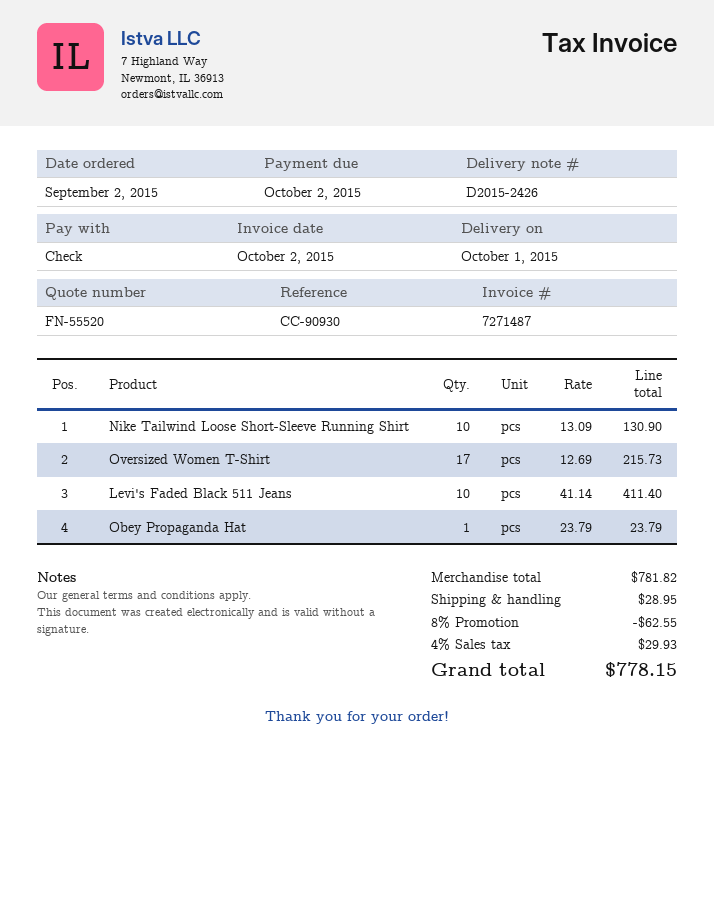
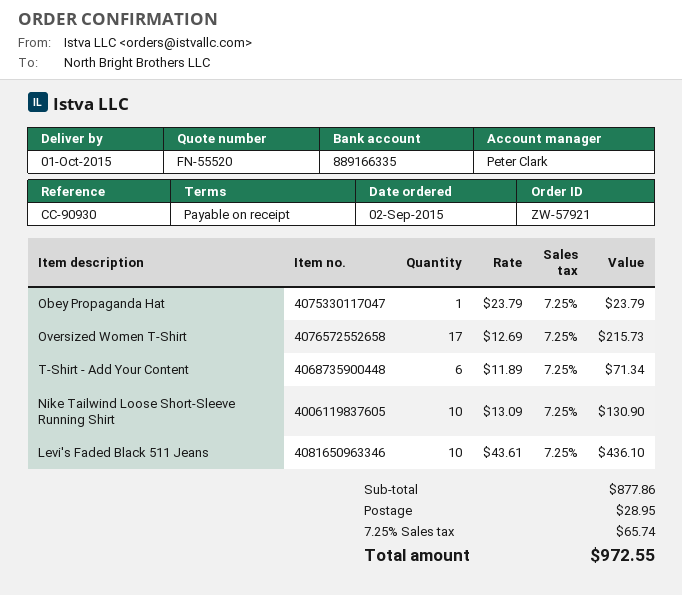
Levi's Faded Black 511 Jeans: 10 x 41.14 = 411.40 -> 10 x 43.61 = 436.10
T-Shirt - Add Your Content: none -> 6 x 11.89 = 71.34
subtotal: 781.82 -> 877.86
discount: 8% = 62.55 -> none
tax: 4% = 29.93 -> 7.25% = 65.74
total: 778.15 -> 972.55

